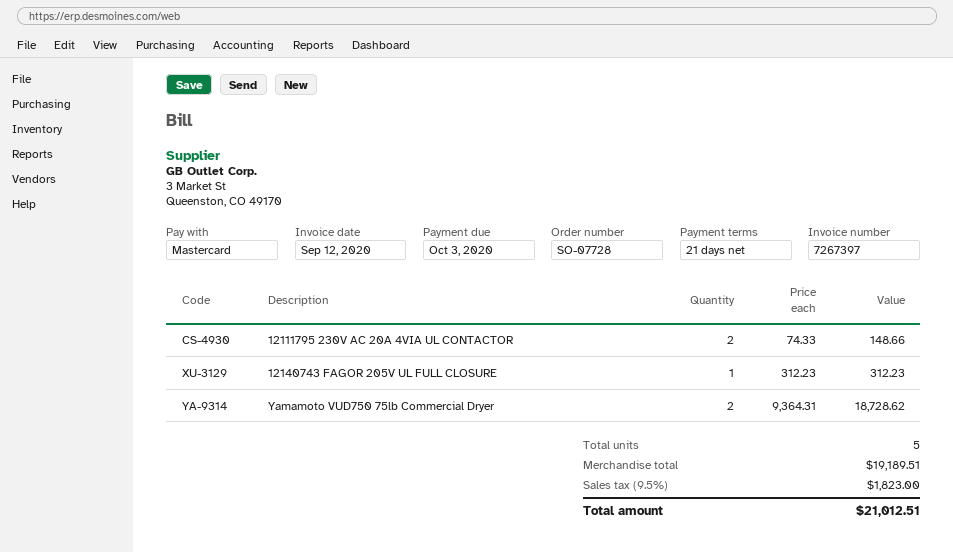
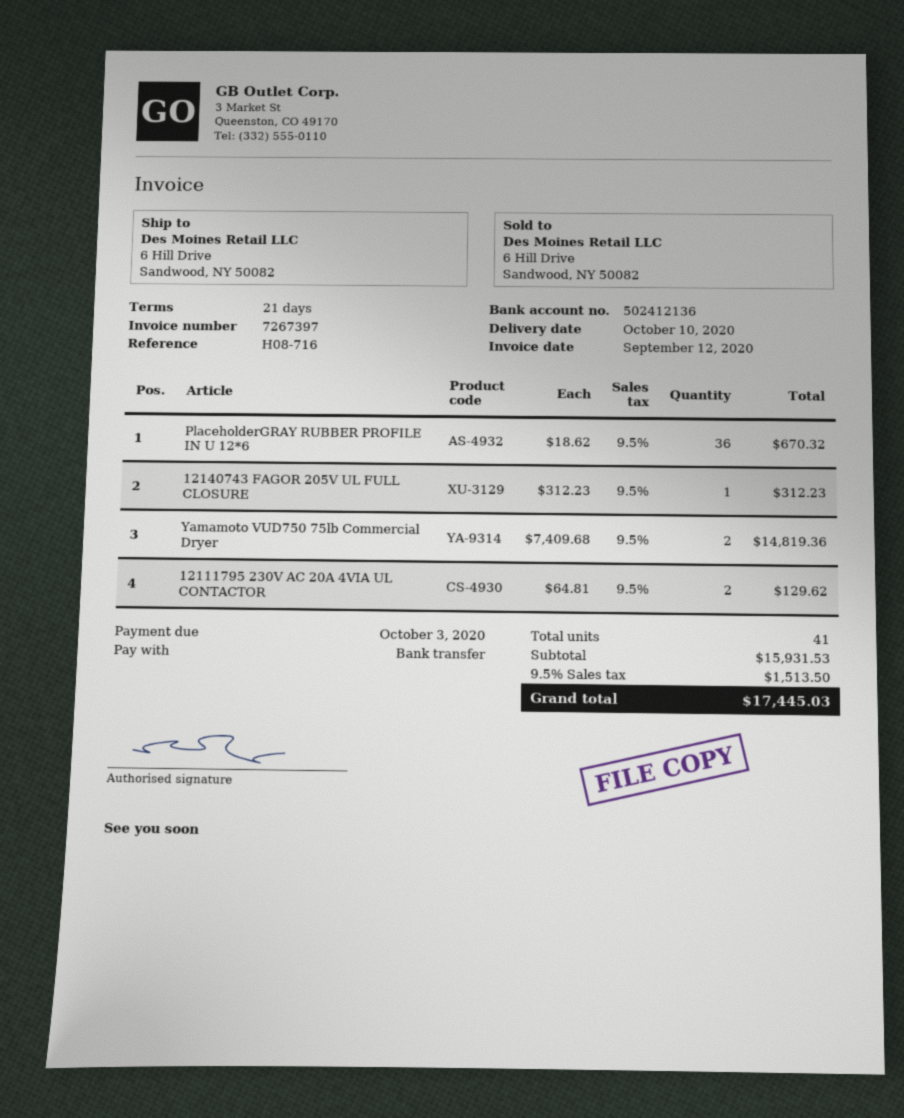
payment method: Mastercard -> bank transfer
12111795 230V AC 20A 4VIA UL CONTACTOR: 2 x 74.33 = 148.66 -> 2 x 64.81 = 129.62
Yamamoto VUD750 75lb Commercial Dryer: 2 x 9364.31 = 18728.62 -> 2 x 7409.68 = 14819.36
PlaceholderGRAY RUBBER PROFILE IN U 12*6: none -> 36 x 18.62 = 670.32
total quantity: 5 -> 41
subtotal: 19189.51 -> 15931.53
tax: 9.5% = 1823.00 -> 9.5% = 1513.50
total: 21012.51 -> 17445.03

